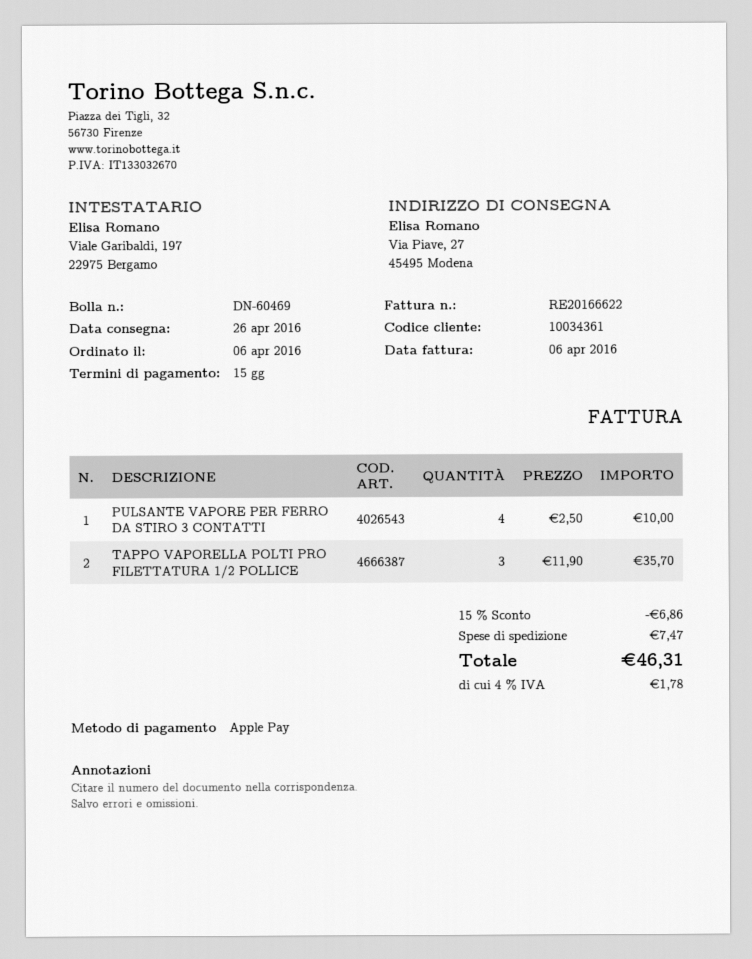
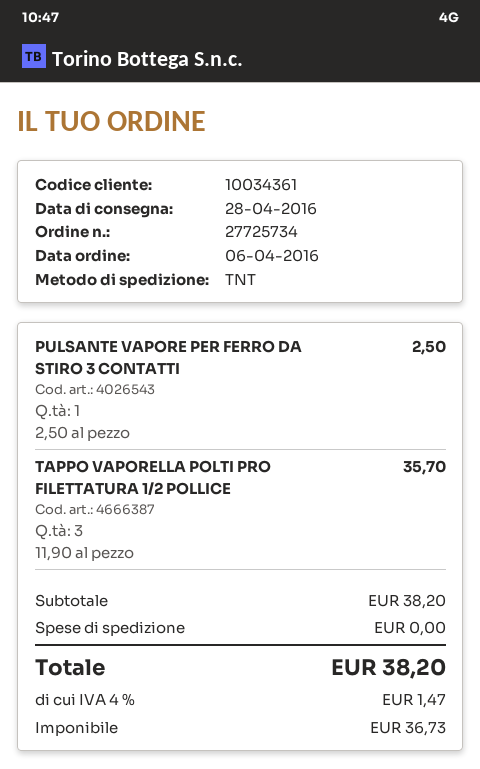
delivery date: 2016-04-26 -> 2016-04-28
PULSANTE VAPORE PER FERRO DA STIRO 3 CONTATTI: 4 x 2.50 = 10.00 -> 1 x 2.50 = 2.50
discount: 15% = 6.86 -> none
shipping: 7.47 -> 0.00
tax: 4% = 1.78 -> 4% = 1.47
total: 46.31 -> 38.20

